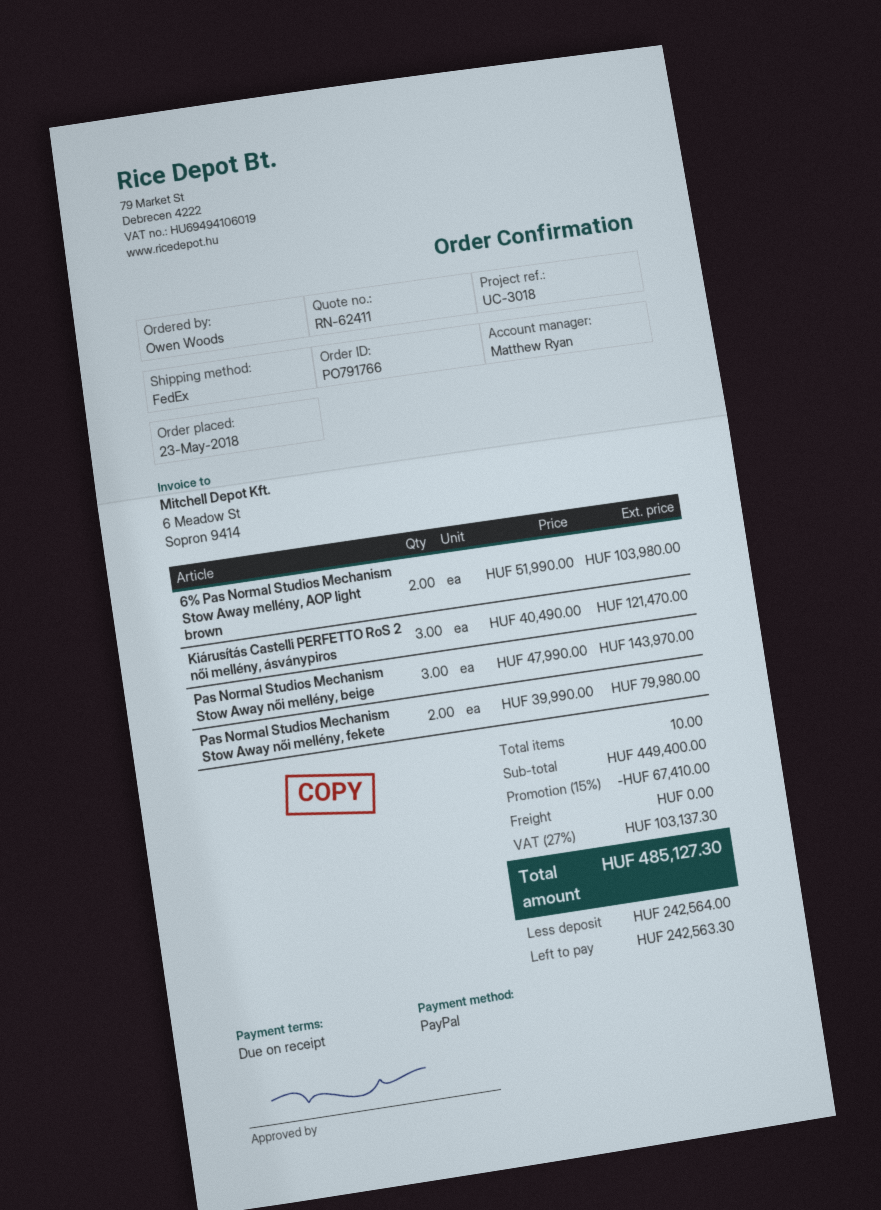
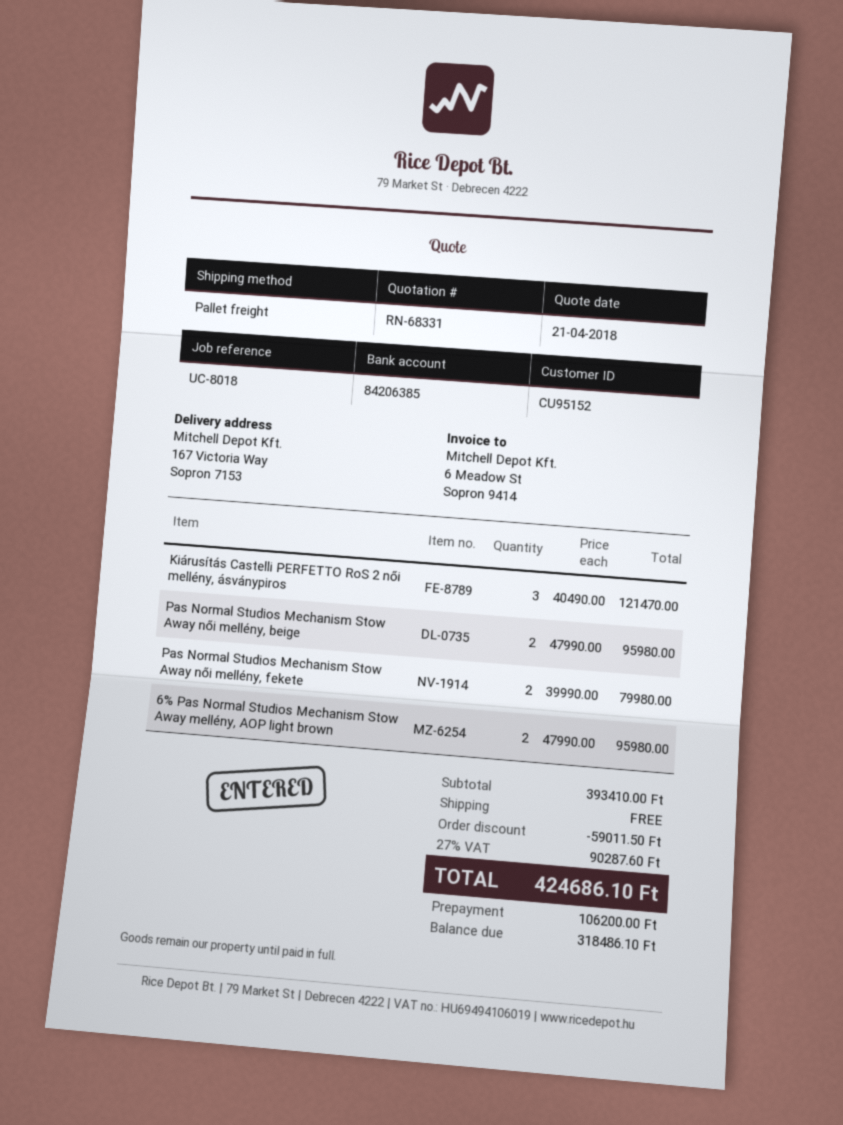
quote number: RN-62411 -> RN-68331
reference: UC-3018 -> UC-8018
shipping method: FedEx -> pallet freight
6% Pas Normal Studios Mechanism Stow Away mellény, AOP light brown: 2 x 51990.00 = 103980.00 -> 2 x 47990.00 = 95980.00
Pas Normal Studios Mechanism Stow Away női mellény, beige: 3 x 47990.00 = 143970.00 -> 2 x 47990.00 = 95980.00
subtotal: 449400.00 -> 393410.00
discount: 67410.00 -> 59011.50
tax: 27% = 103137.30 -> 27% = 90287.60
total: 485127.30 -> 424686.10
deposit: 242564.00 -> 106200.00
balance: 242563.30 -> 318486.10

